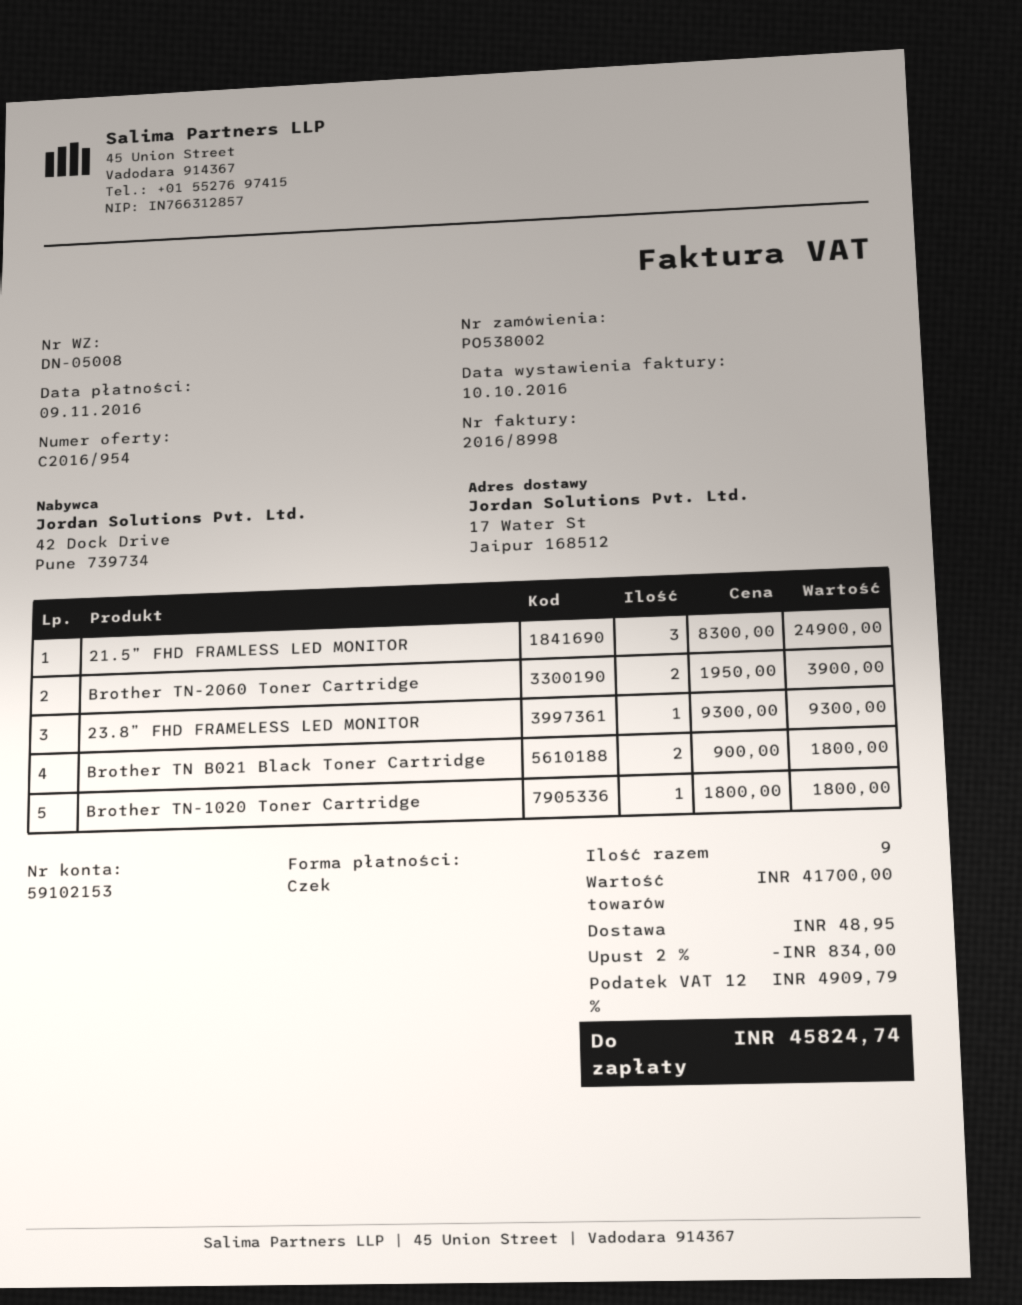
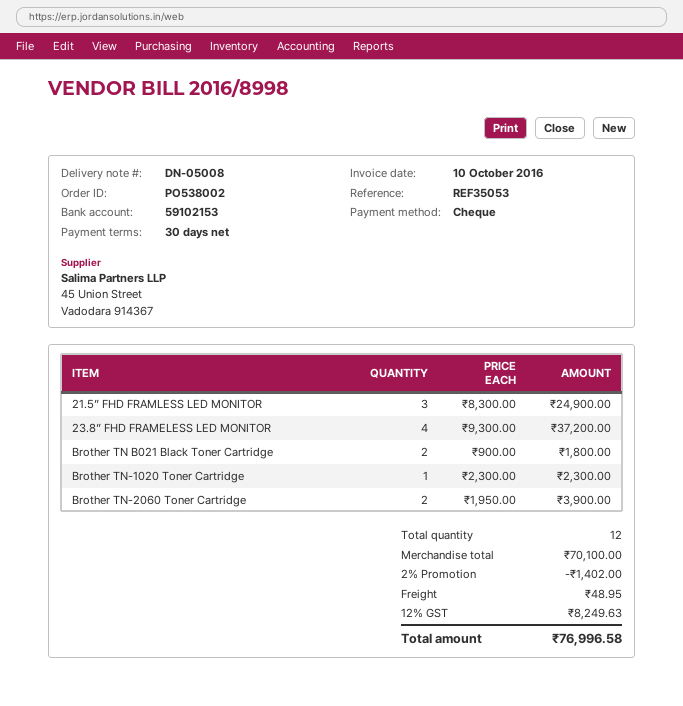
23.8” FHD FRAMELESS LED MONITOR: 1 x 9300.00 = 9300.00 -> 4 x 9300.00 = 37200.00
Brother TN-1020 Toner Cartridge: 1 x 1800.00 = 1800.00 -> 1 x 2300.00 = 2300.00
total quantity: 9 -> 12
subtotal: 41700.00 -> 70100.00
discount: 2% = 834.00 -> 2% = 1402.00
tax: 12% = 4909.79 -> 12% = 8249.63
total: 45824.74 -> 76996.58

